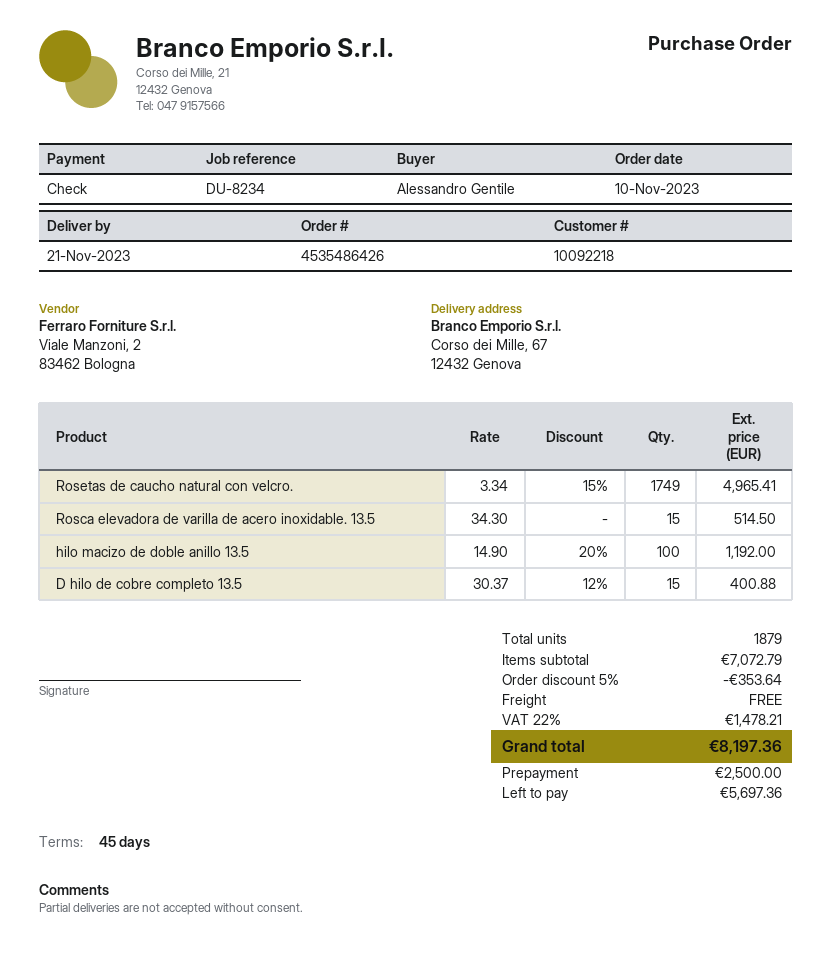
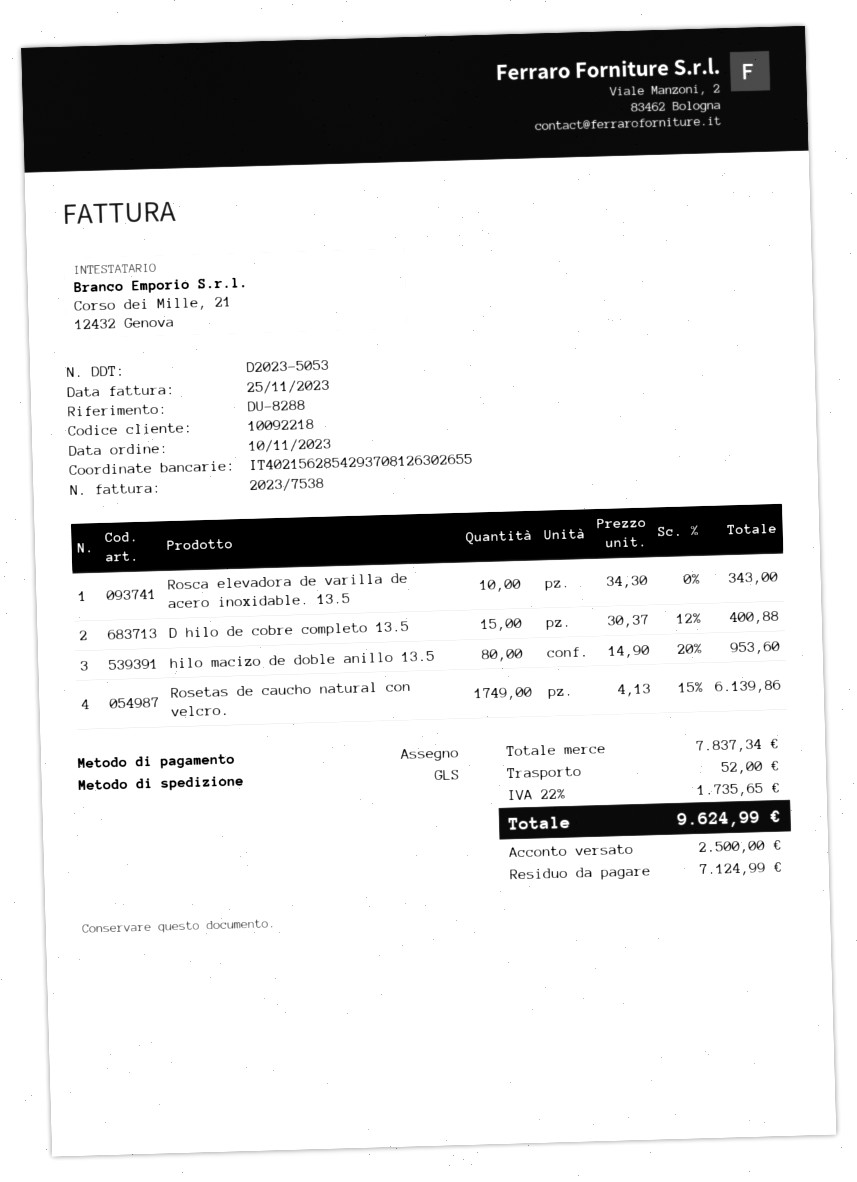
reference: DU-8234 -> DU-8288
Rosetas de caucho natural con velcro.: 1749 x 3.34 - 15% = 4965.41 -> 1749 x 4.13 - 15% = 6139.86
Rosca elevadora de varilla de acero inoxidable. 13.5: 15 x 34.30 = 514.50 -> 10 x 34.30 = 343.00
hilo macizo de doble anillo 13.5: 100 x 14.90 - 20% = 1192.00 -> 80 x 14.90 - 20% = 953.60
subtotal: 7072.79 -> 7837.34
discount: 5% = 353.64 -> none
shipping: 0.00 -> 52.00
tax: 22% = 1478.21 -> 22% = 1735.65
total: 8197.36 -> 9624.99
balance: 5697.36 -> 7124.99

